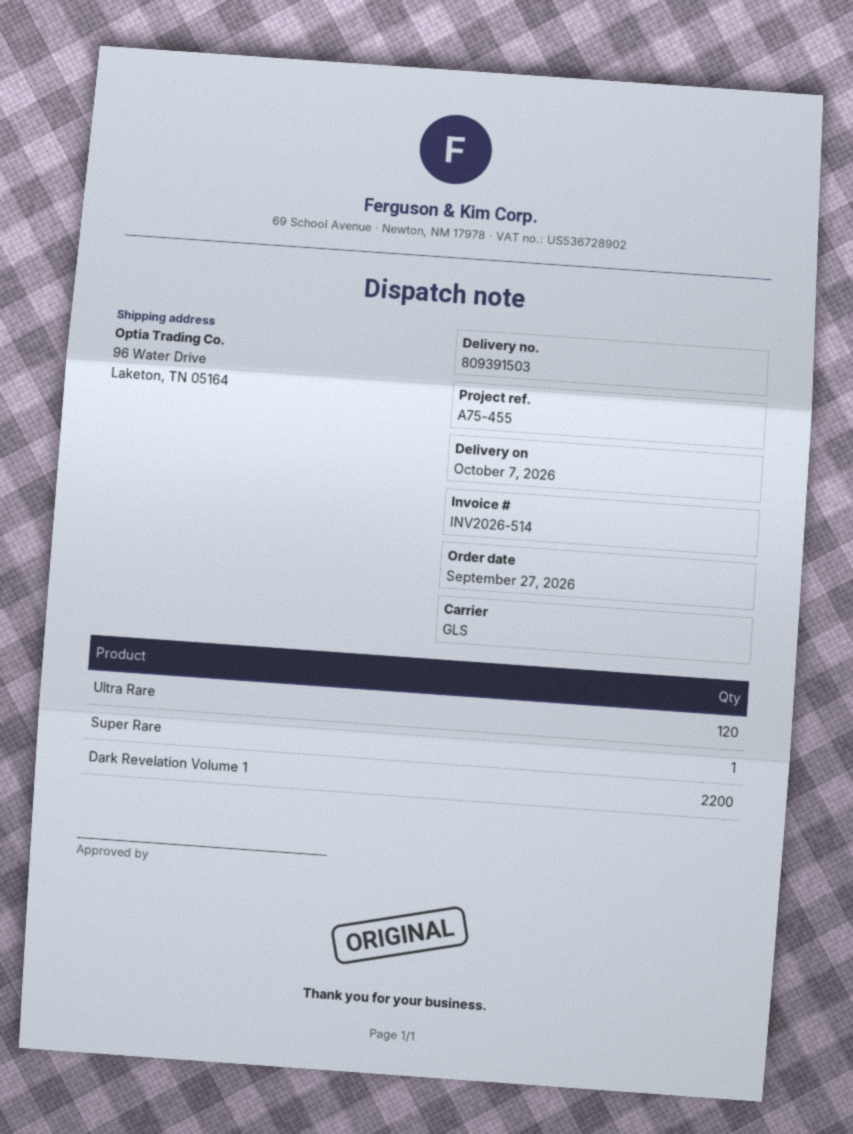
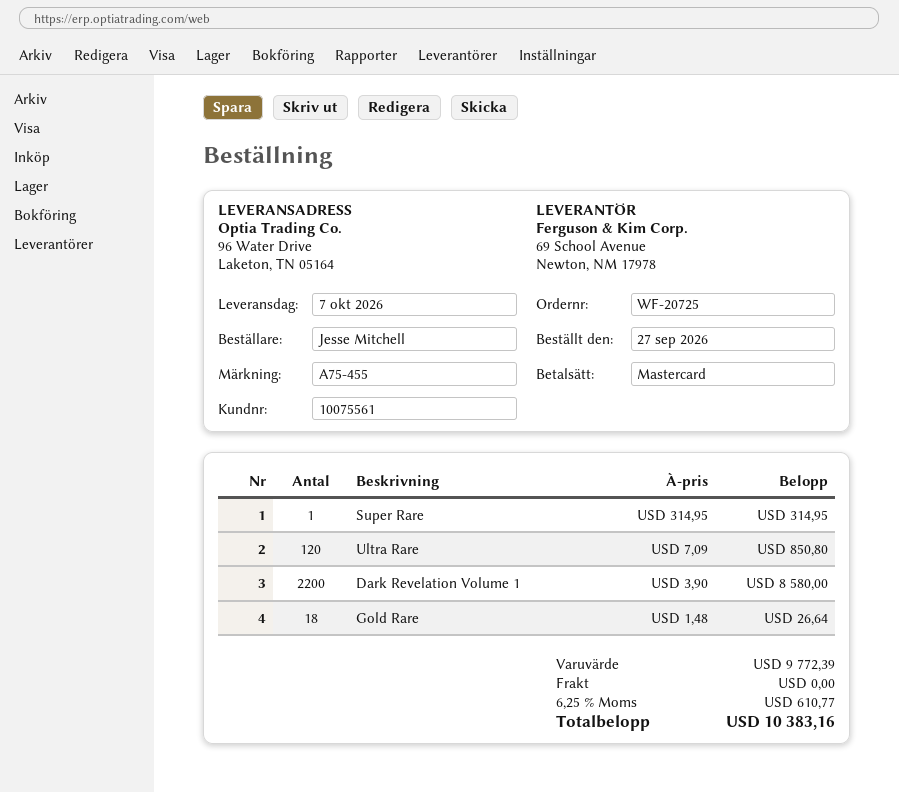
Gold Rare: none -> 18

